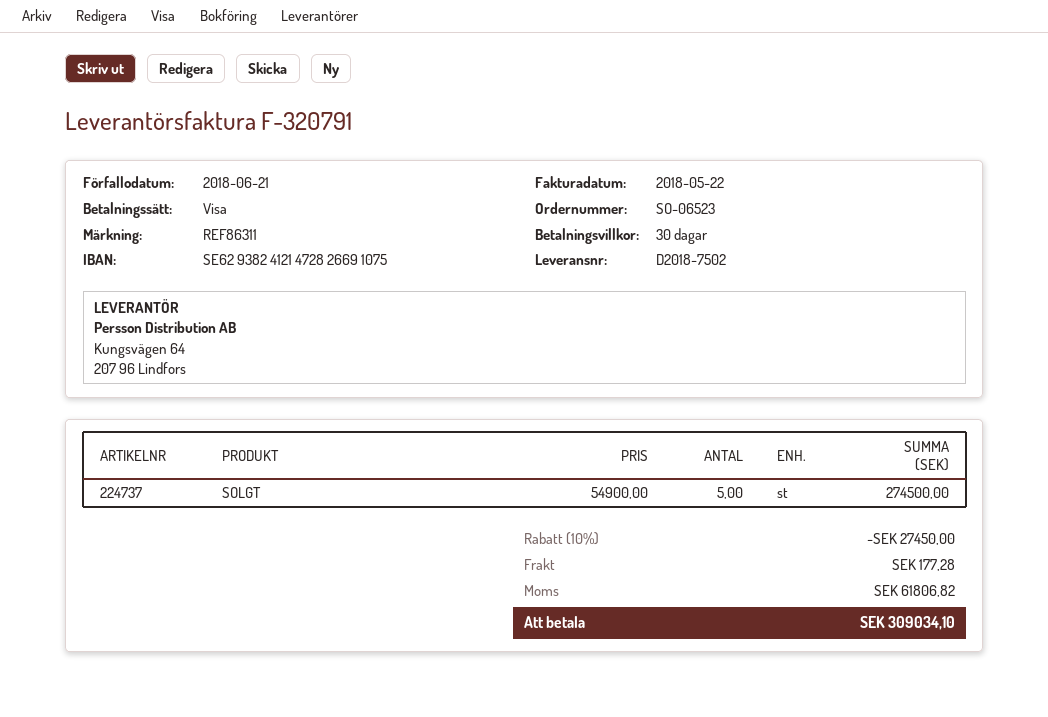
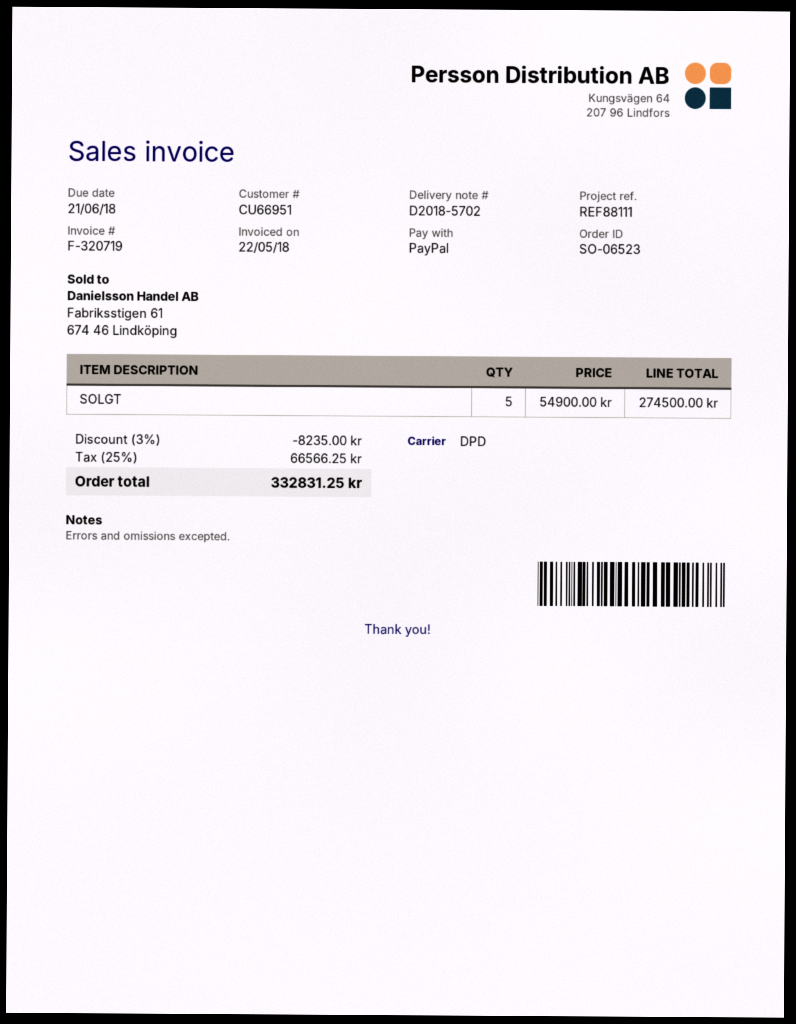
delivery note number: D2018-7502 -> D2018-5702
invoice number: F-320791 -> F-320719
reference: REF86311 -> REF88111
payment method: Visa -> PayPal
discount: 10% = 27450.00 -> 3% = 8235.00
shipping: 177.28 -> none
tax: 61806.82 -> 66566.25
total: 309034.10 -> 332831.25

